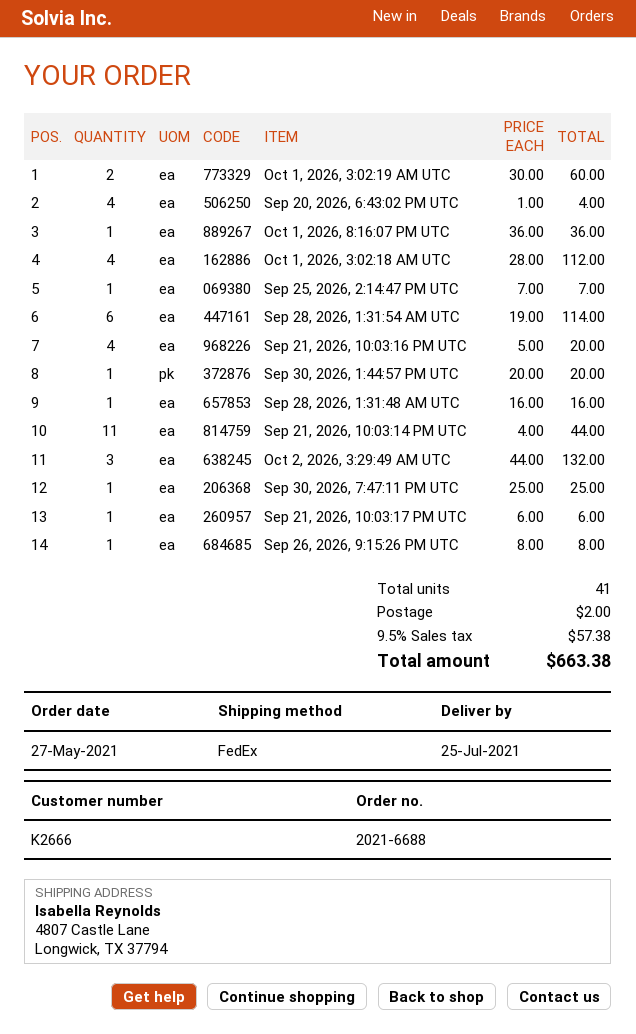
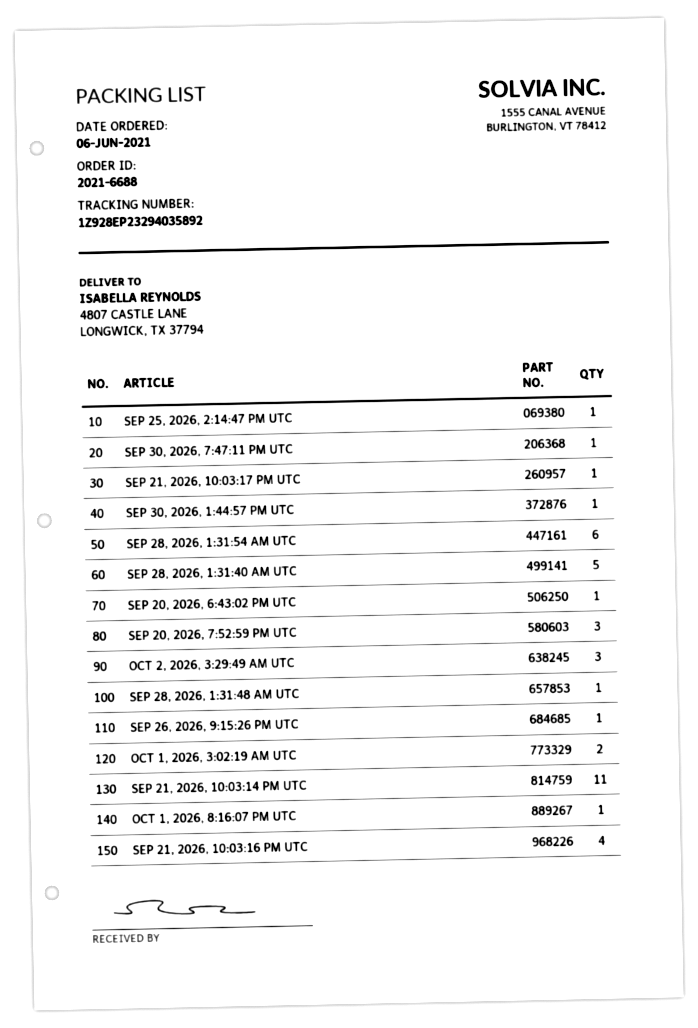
order date: 2021-05-27 -> 2021-06-06
Sep 20, 2026, 6:43:02 PM UTC: 4 -> 1
Oct 1, 2026, 3:02:18 AM UTC: 4 -> none
SEP 28, 2026, 1:31:40 AM UTC: none -> 5
SEP 20, 2026, 7:52:59 PM UTC: none -> 3

